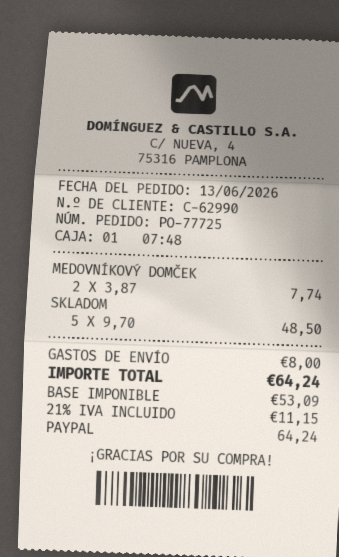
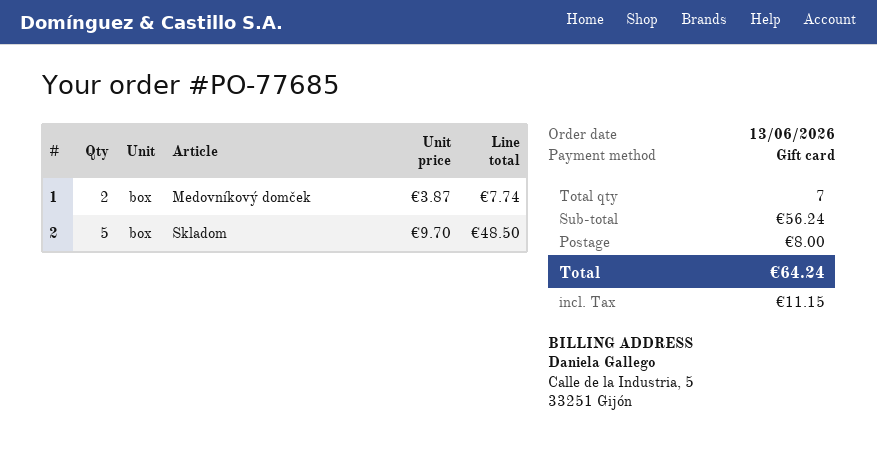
order number: PO-77725 -> PO-77685
payment method: PayPal -> gift card

